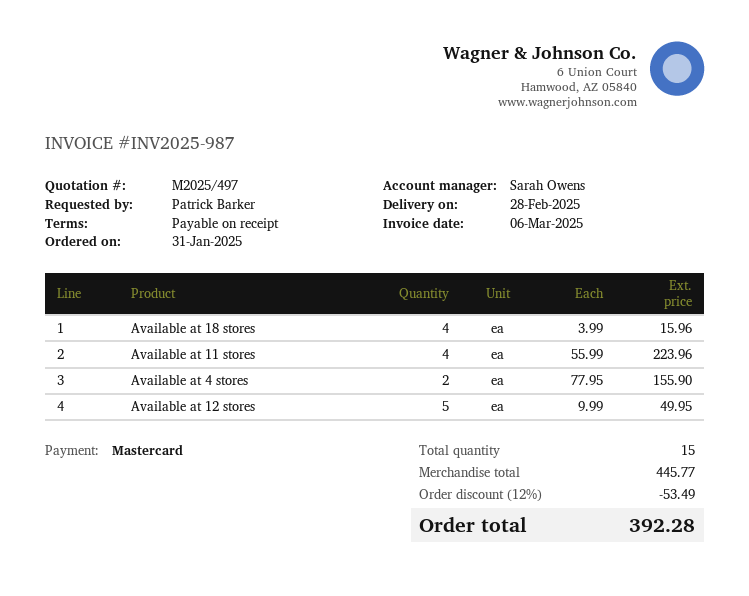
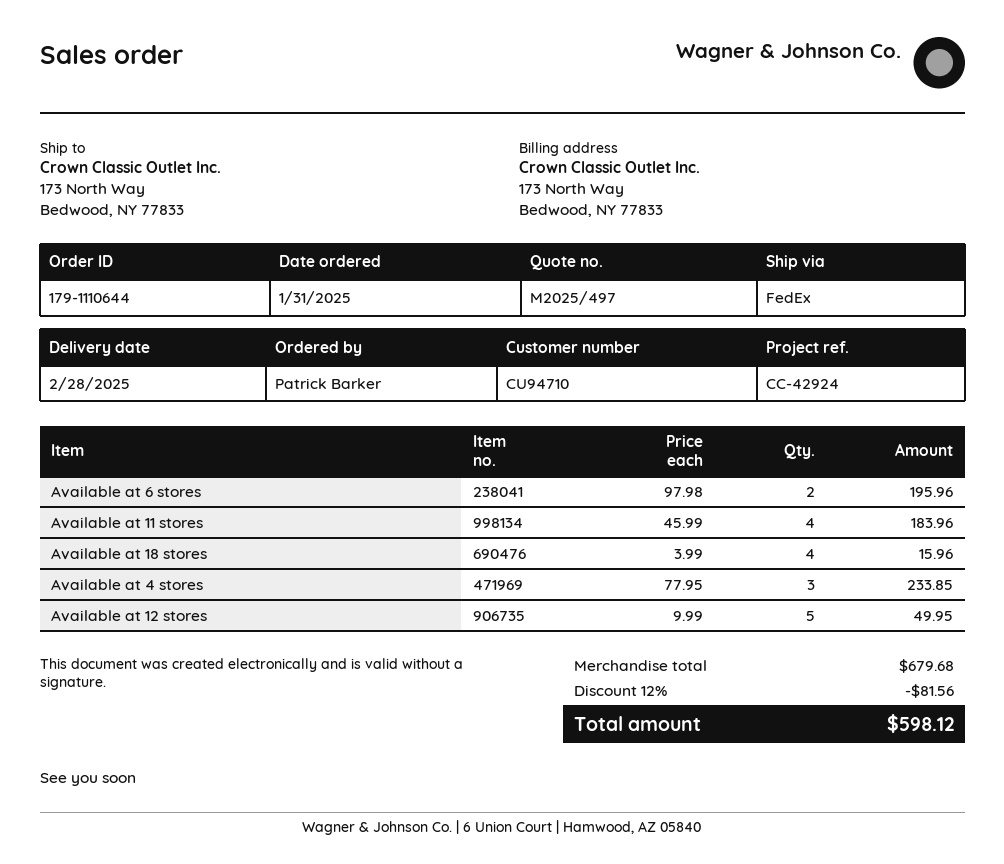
Available at 11 stores: 4 x 55.99 = 223.96 -> 4 x 45.99 = 183.96
Available at 4 stores: 2 x 77.95 = 155.90 -> 3 x 77.95 = 233.85
Available at 6 stores: none -> 2 x 97.98 = 195.96
subtotal: 445.77 -> 679.68
discount: 12% = 53.49 -> 12% = 81.56
total: 392.28 -> 598.12

